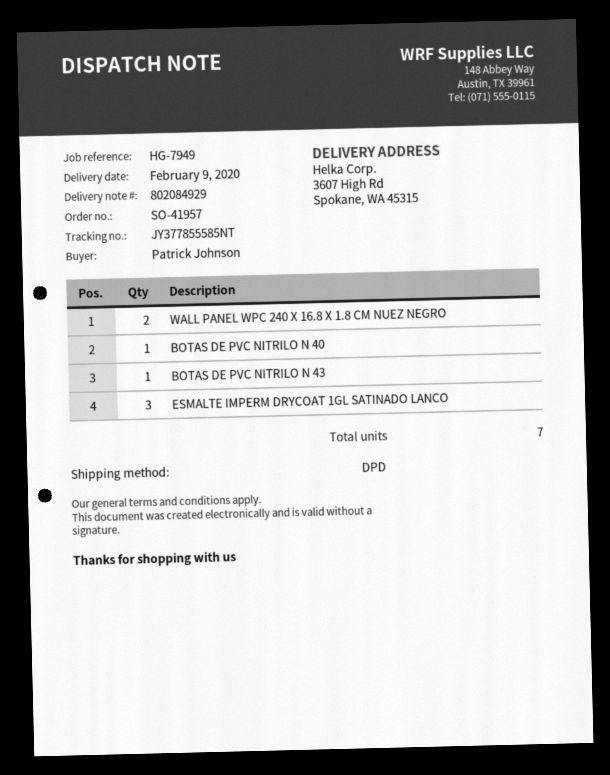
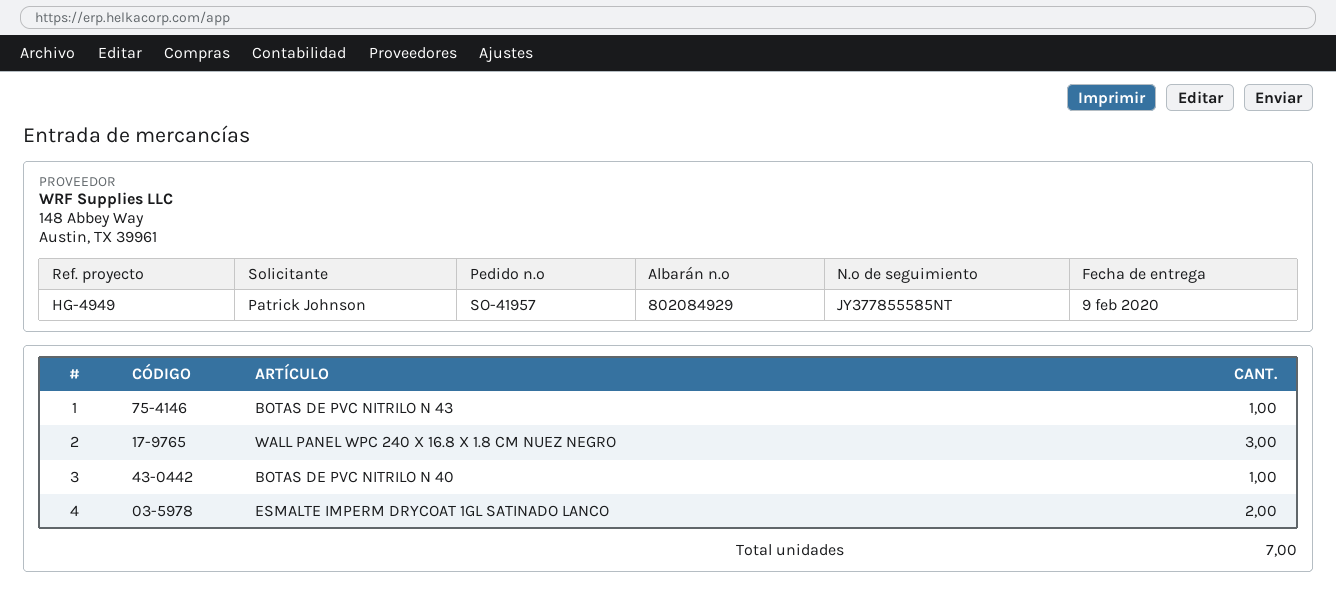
reference: HG-7949 -> HG-4949
WALL PANEL WPC 240 X 16.8 X 1.8 CM NUEZ NEGRO: 2 -> 3
ESMALTE IMPERM DRYCOAT 1GL SATINADO LANCO: 3 -> 2

